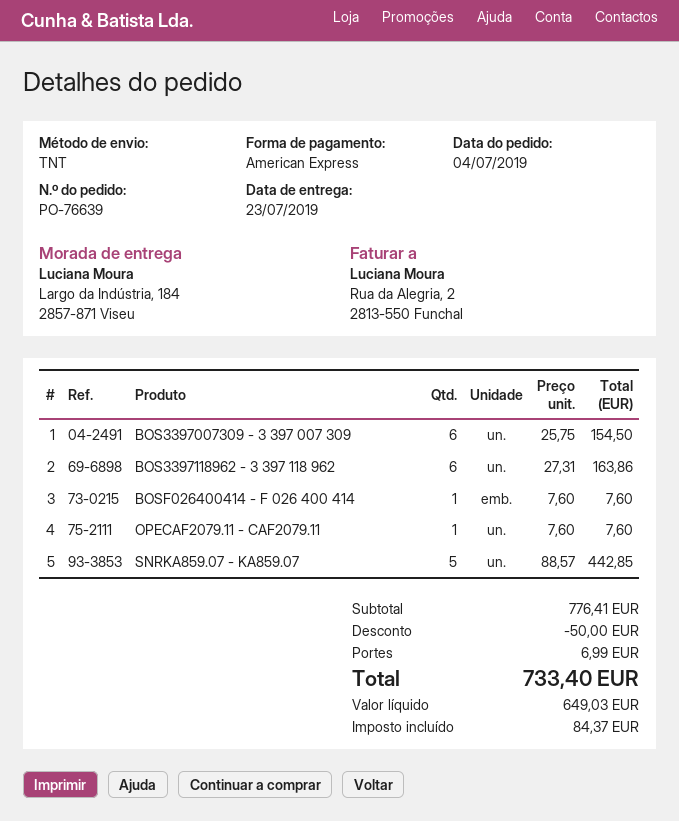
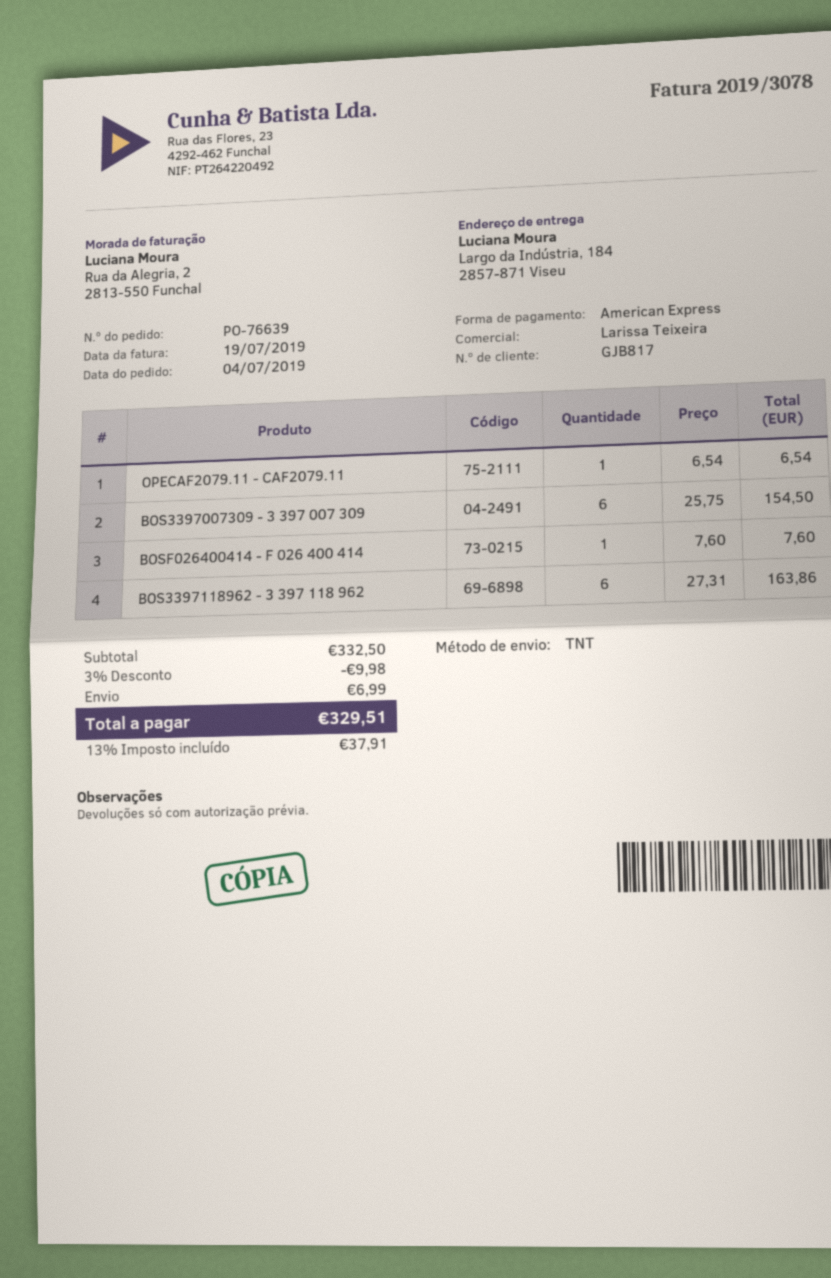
OPECAF2079.11 - CAF2079.11: 1 x 7.60 = 7.60 -> 1 x 6.54 = 6.54
SNRKA859.07 - KA859.07: 5 x 88.57 = 442.85 -> none
subtotal: 776.41 -> 332.50
discount: 50.00 -> 9.98
tax: 84.37 -> 37.91
total: 733.40 -> 329.51

